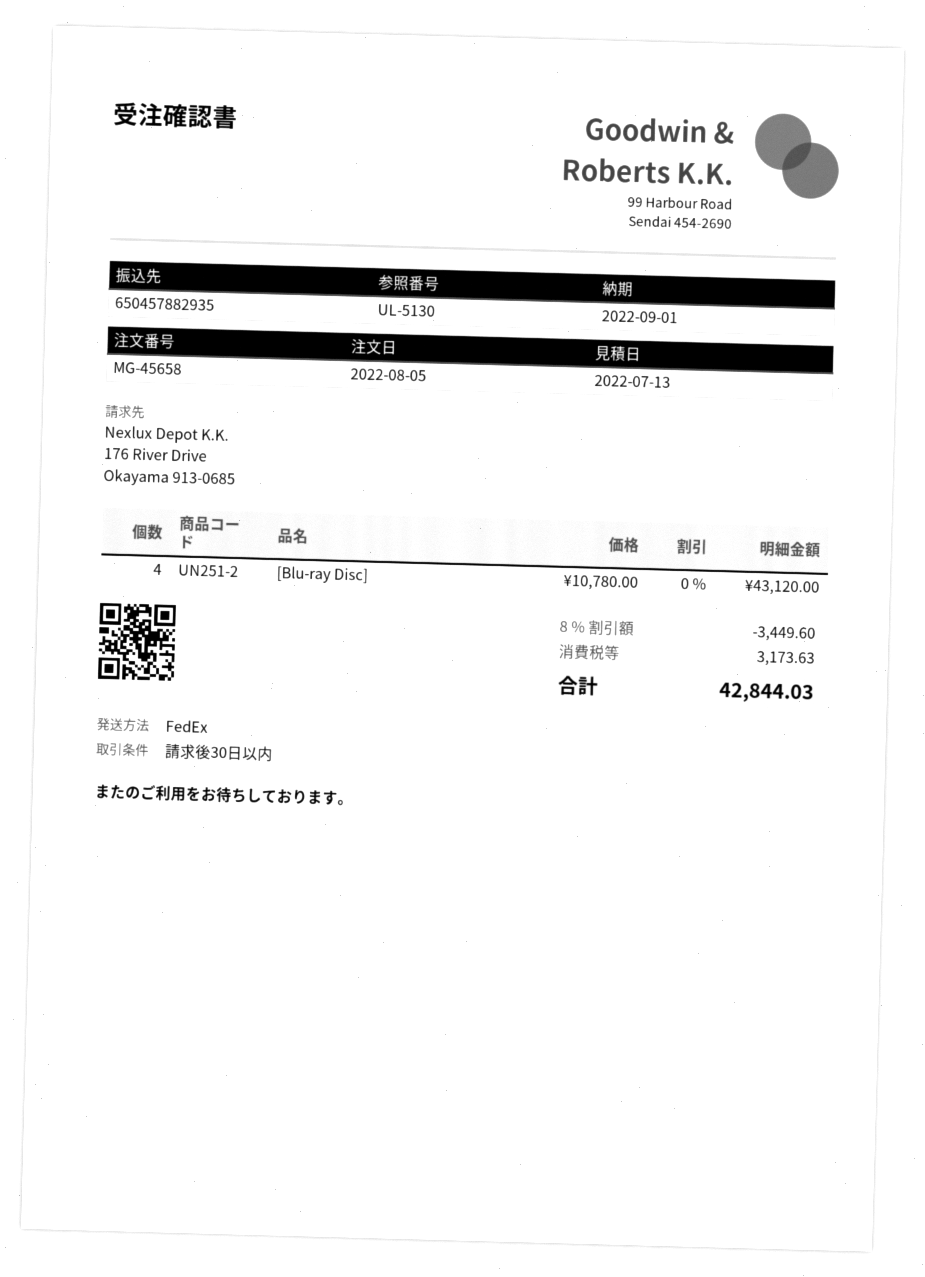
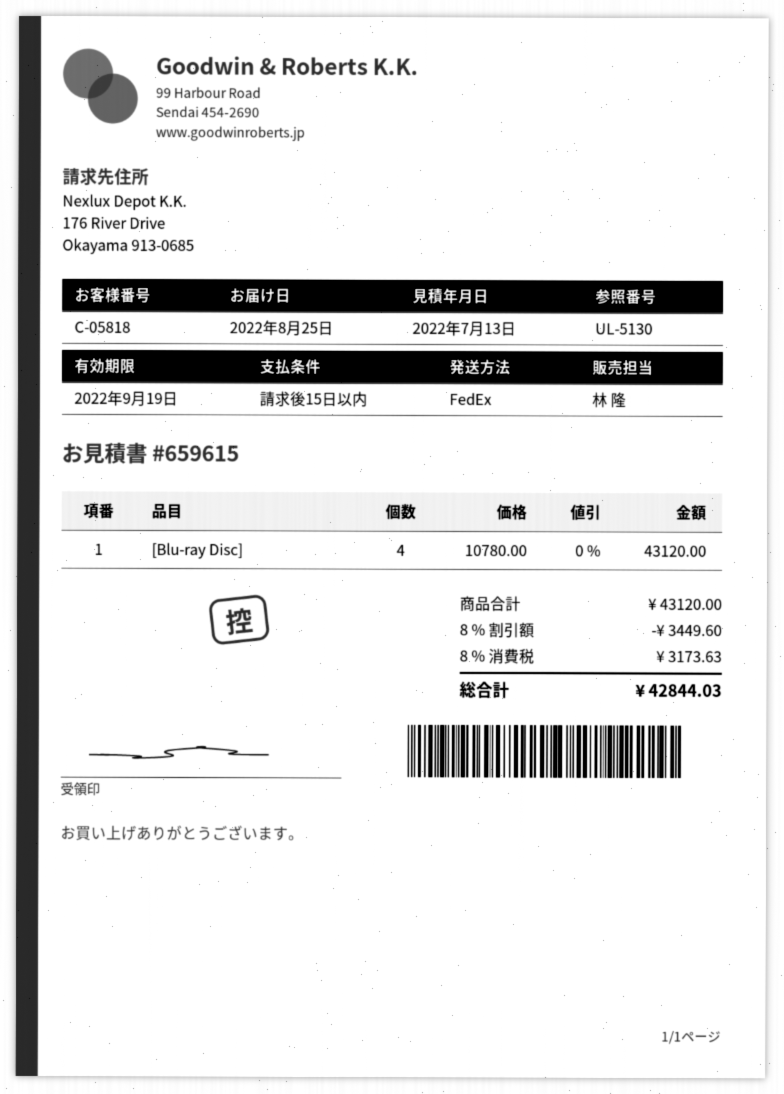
delivery date: 2022-09-01 -> 2022-08-25
payment terms: 30 days -> 15 days

